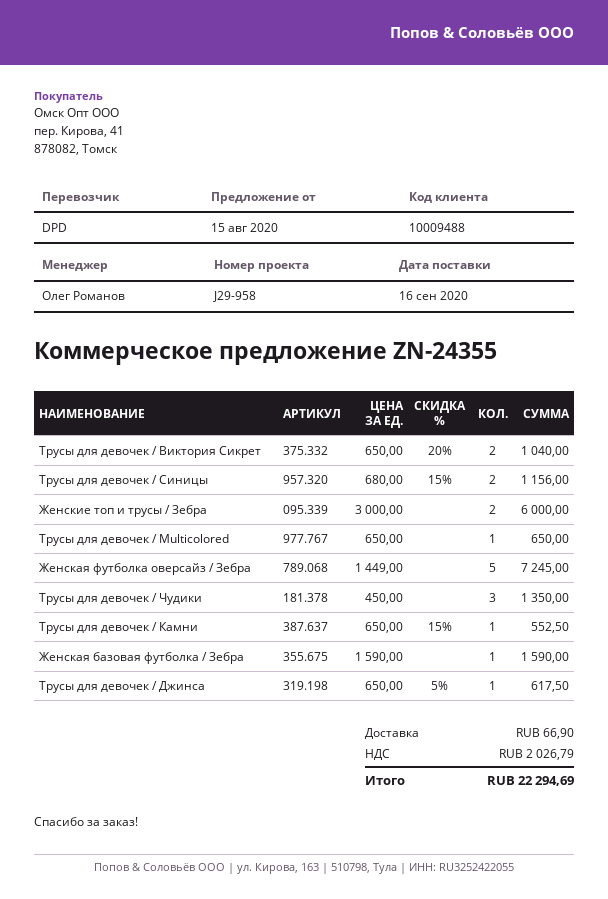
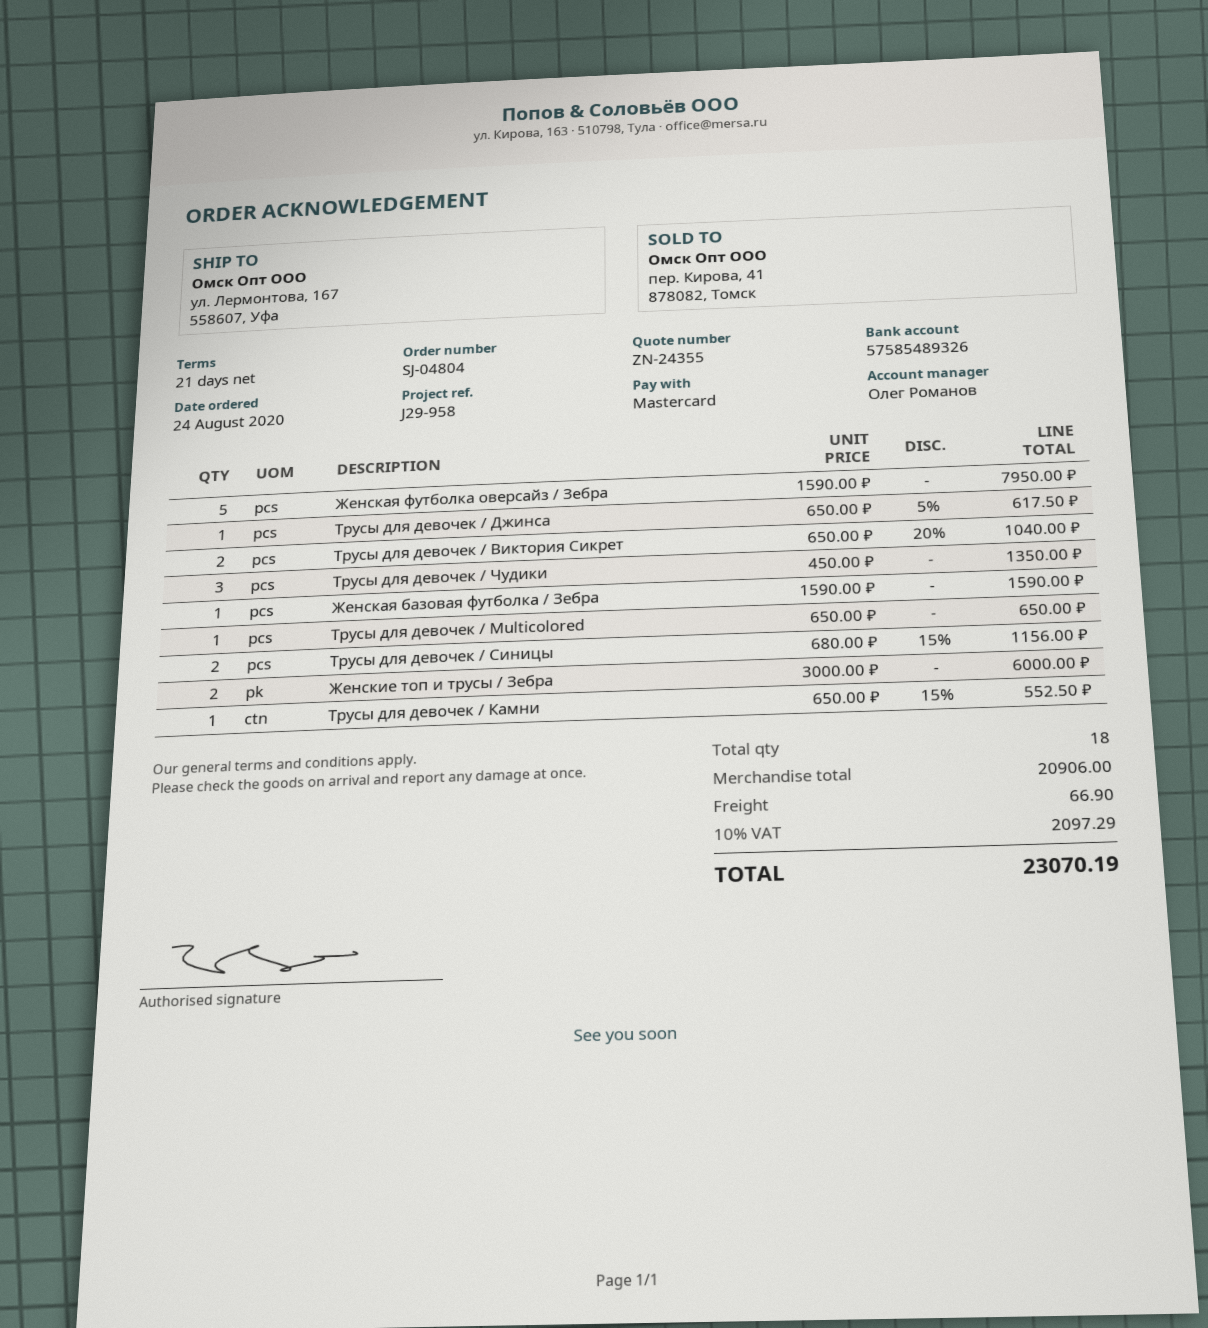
Женская футболка оверсайз / Зебра: 5 x 1449.00 = 7245.00 -> 5 x 1590.00 = 7950.00
tax: 2026.79 -> 2097.29
total: 22294.69 -> 23070.19

